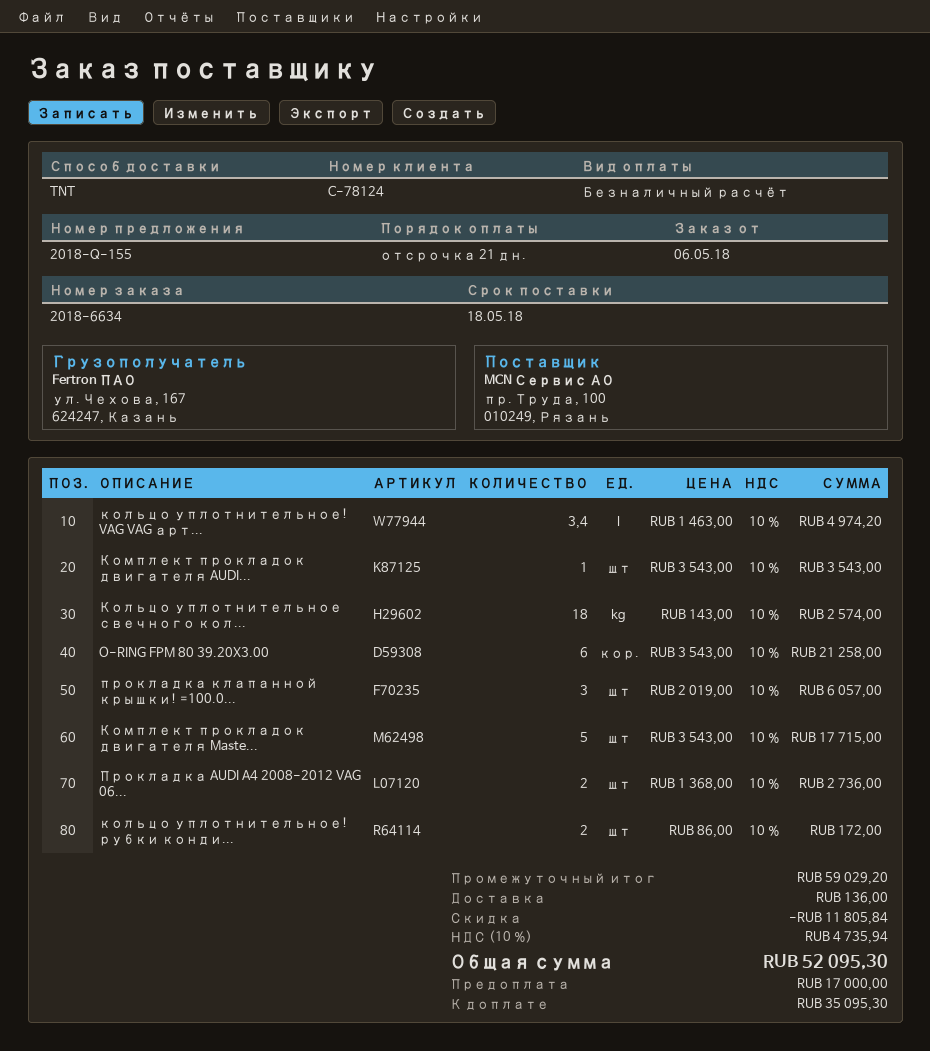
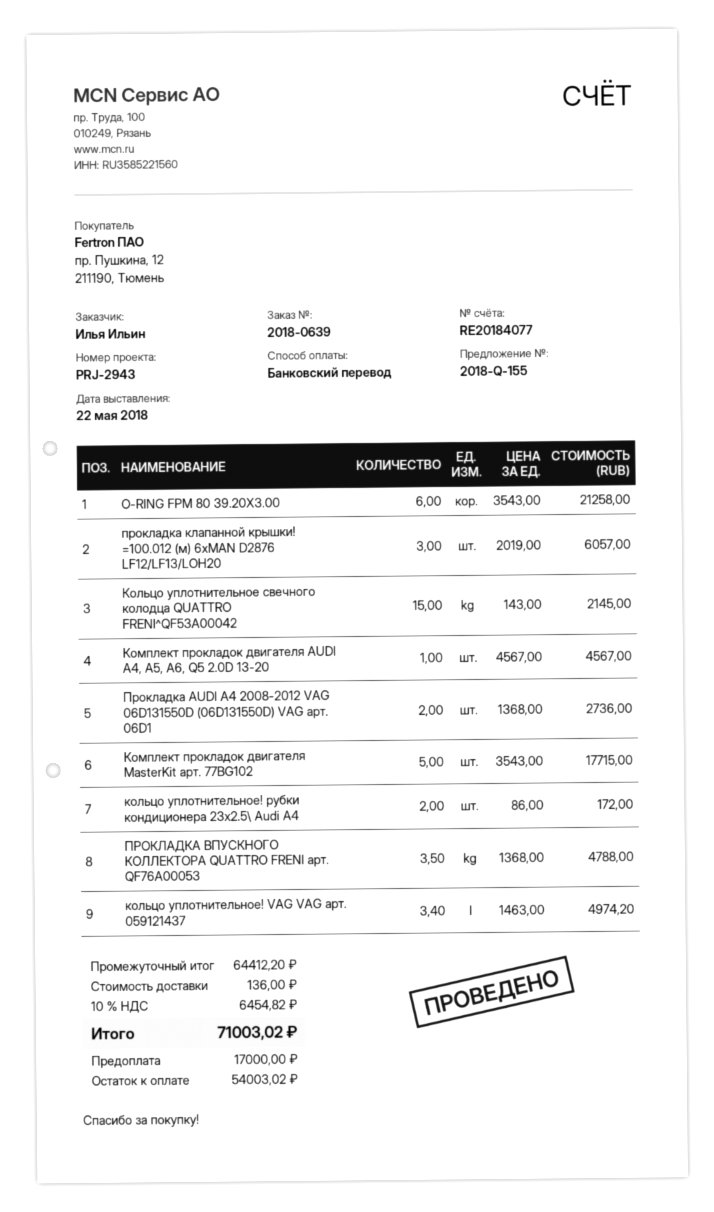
order number: 2018-6634 -> 2018-0639
Комплект прокладок двигателя AUDI...: 1 x 3543.00 = 3543.00 -> 1 x 4567.00 = 4567.00
Кольцо уплотнительное свечного кол...: 18 x 143.00 = 2574.00 -> 15 x 143.00 = 2145.00
ПРОКЛАДКА ВПУСКНОГО КОЛЛЕКТОРА QUATTRO FRENI арт. QF76A00053: none -> 3.5 x 1368.00 = 4788.00
subtotal: 59029.20 -> 64412.20
discount: 11805.84 -> none
tax: 10% = 4735.94 -> 10% = 6454.82
total: 52095.30 -> 71003.02
balance: 35095.30 -> 54003.02

